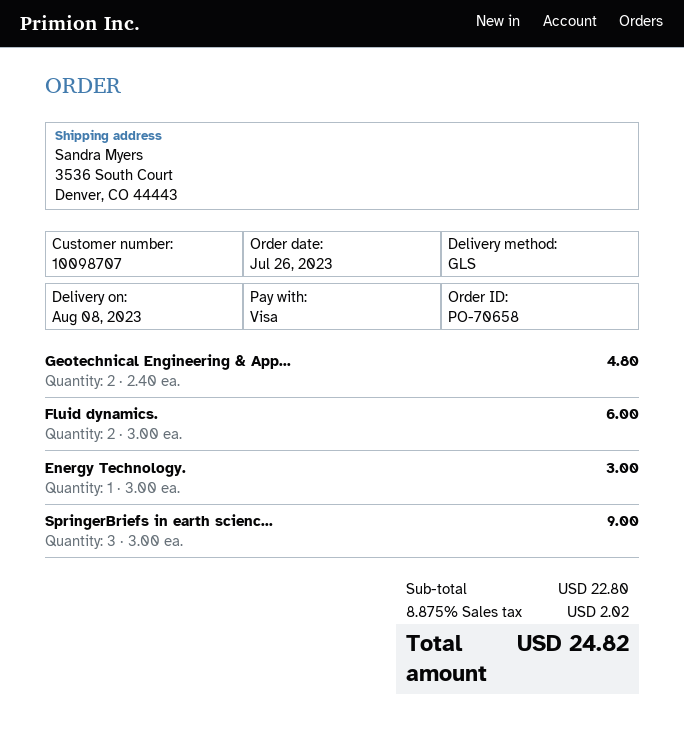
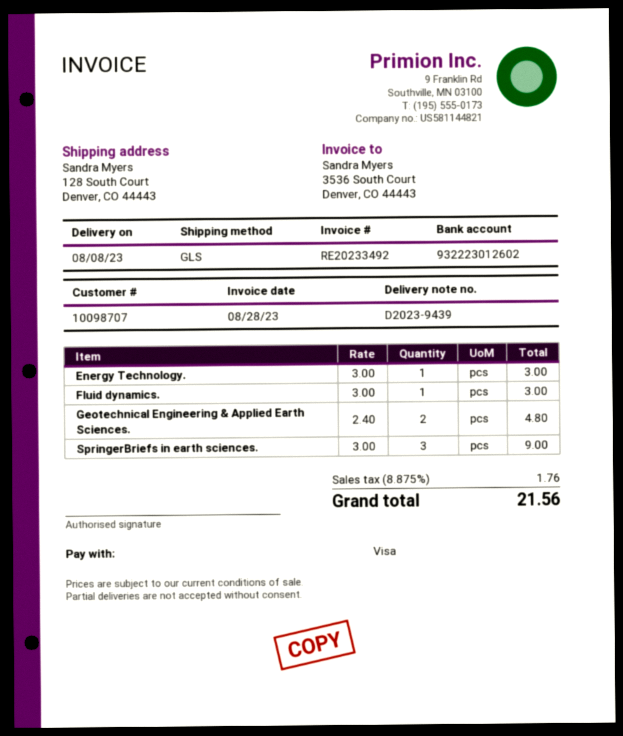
ship to: 3536 South Court, Denver, CO 44443 -> 128 South Court, Denver, CO 44443
Fluid dynamics.: 2 x 3.00 = 6.00 -> 1 x 3.00 = 3.00
tax: 8.875% = 2.02 -> 8.875% = 1.76
total: 24.82 -> 21.56

